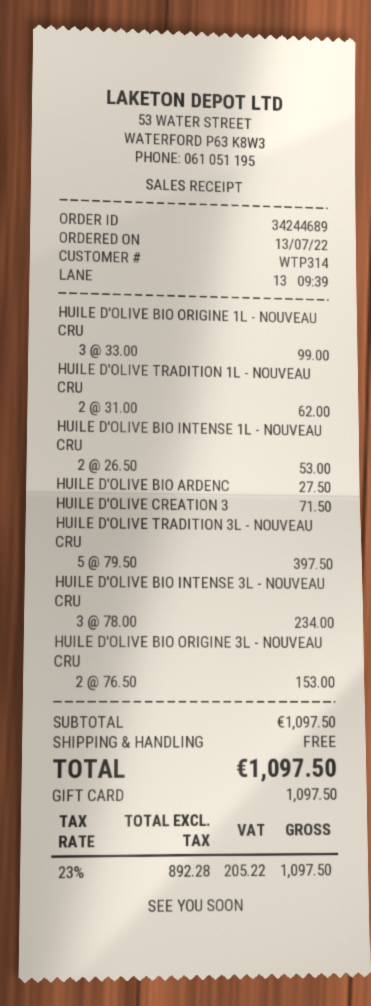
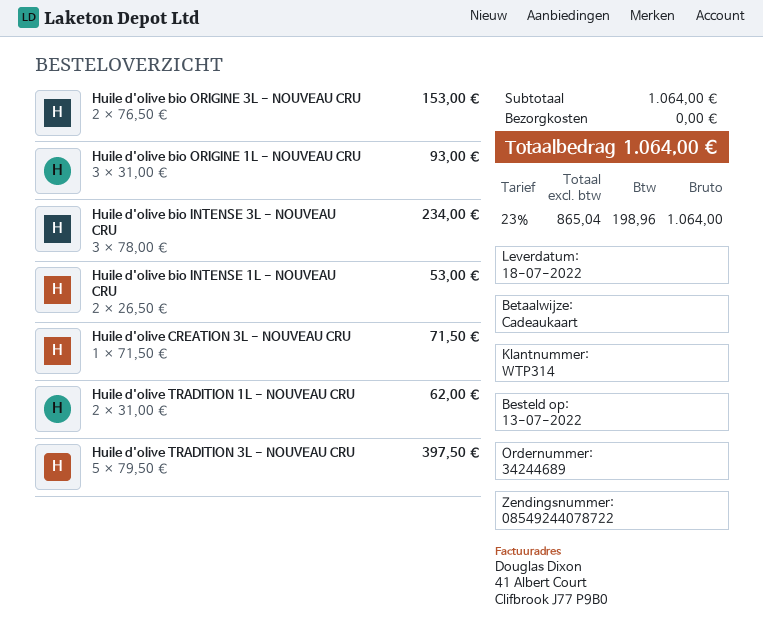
HUILE D'OLIVE BIO ORIGINE 1L - NOUVEAU CRU: 3 x 33.00 = 99.00 -> 3 x 31.00 = 93.00
HUILE D'OLIVE BIO ARDENC: 1 x 27.50 = 27.50 -> none
subtotal: 1097.50 -> 1064.00
net: 892.28 -> 865.04
tax: 23% = 205.22 -> 23% = 198.96
total: 1097.50 -> 1064.00

